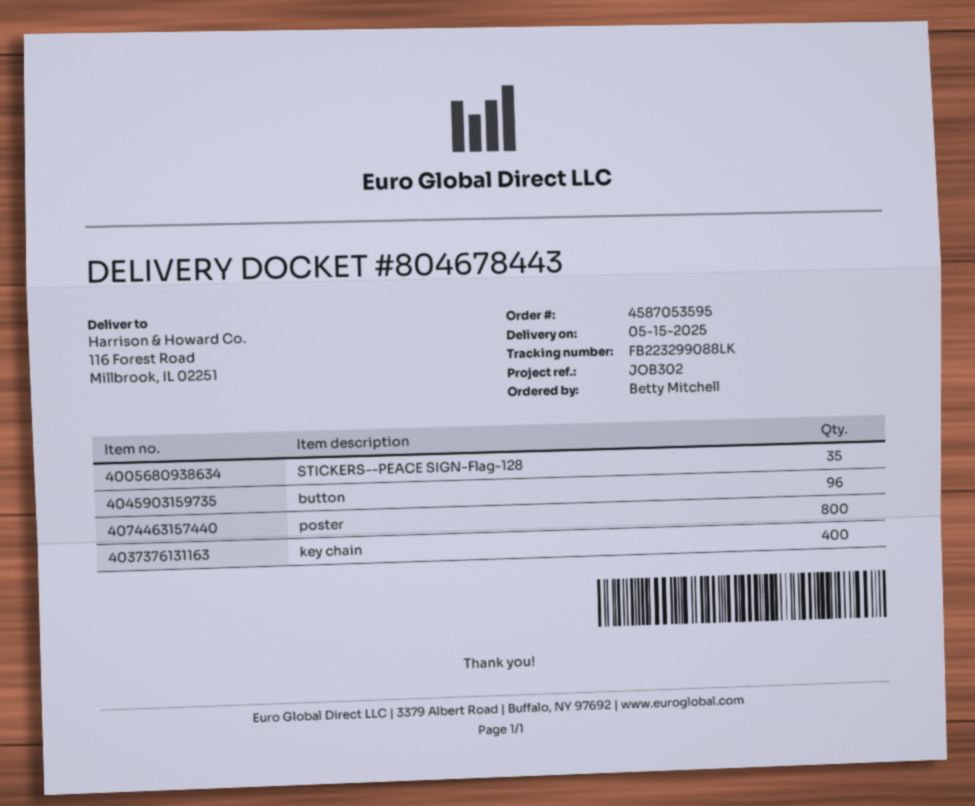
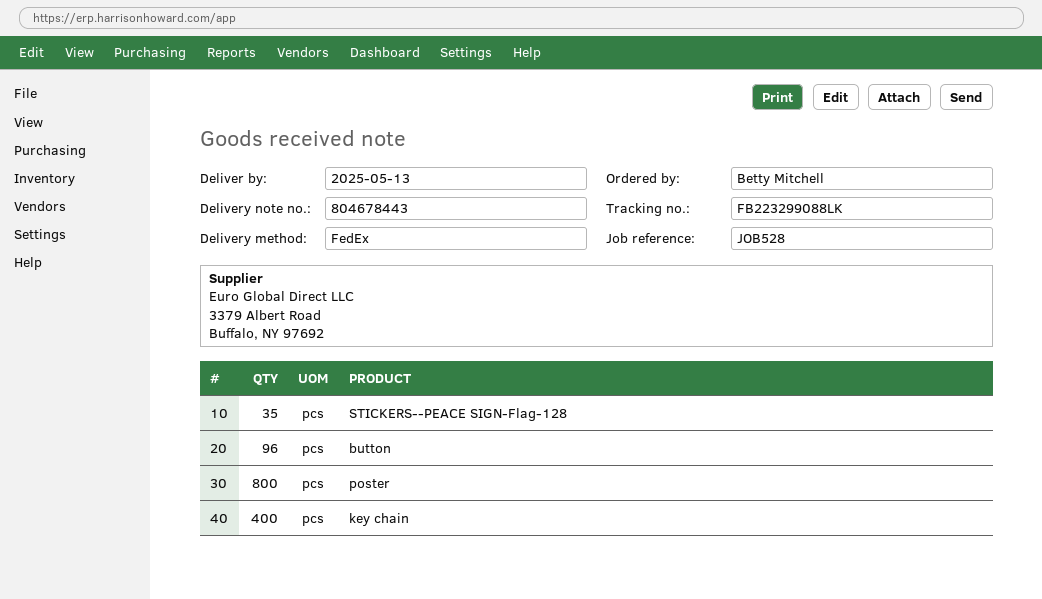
delivery date: 2025-05-15 -> 2025-05-13
reference: JOB302 -> JOB528

